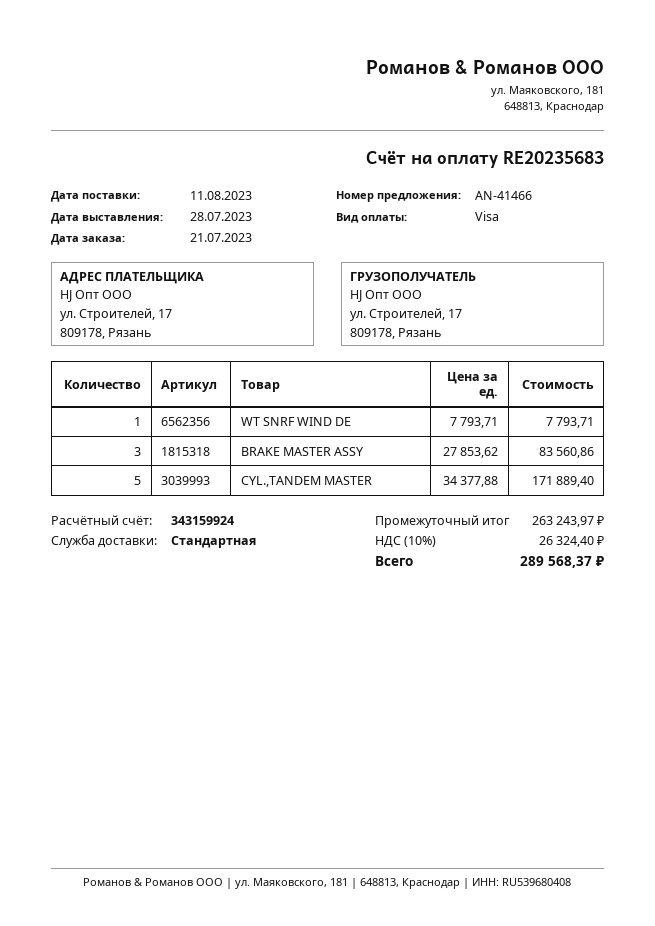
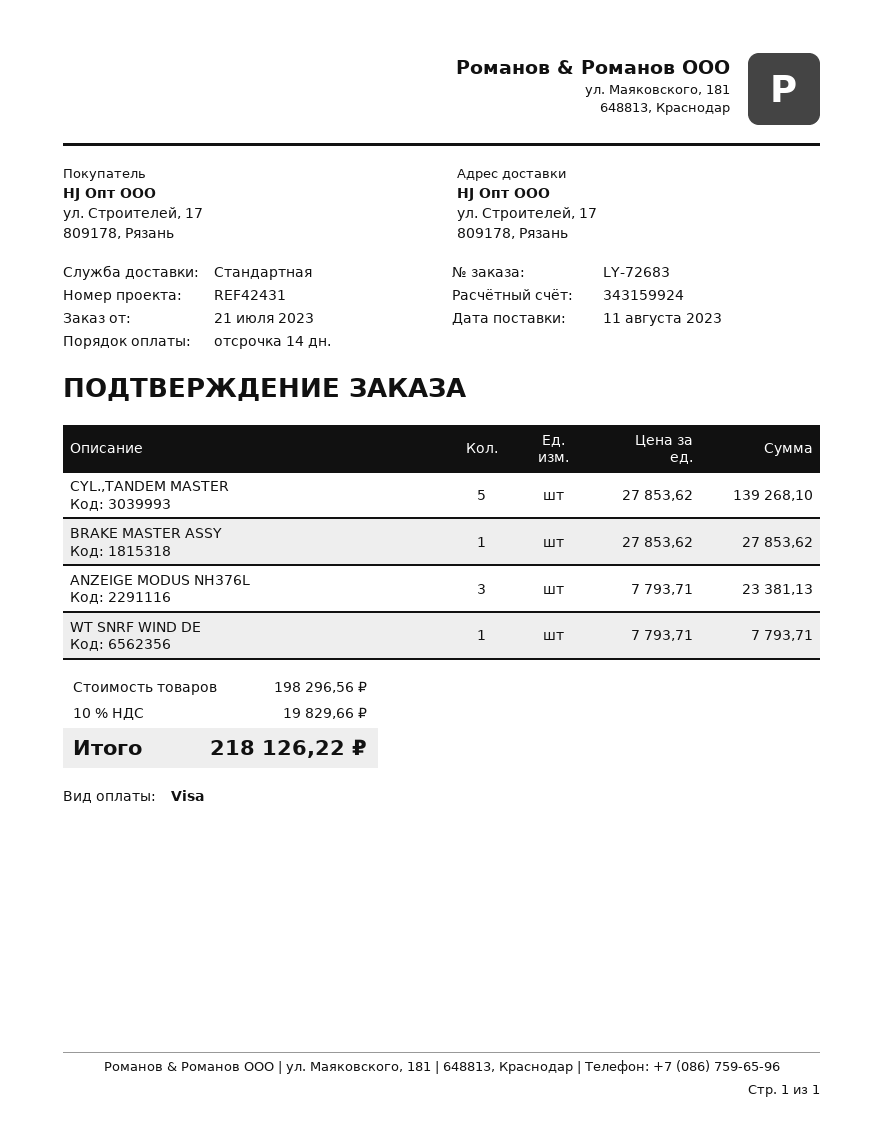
BRAKE MASTER ASSY: 3 x 27853.62 = 83560.86 -> 1 x 27853.62 = 27853.62
CYL.,TANDEM MASTER: 5 x 34377.88 = 171889.40 -> 5 x 27853.62 = 139268.10
ANZEIGE MODUS NH376L: none -> 3 x 7793.71 = 23381.13
subtotal: 263243.97 -> 198296.56
tax: 10% = 26324.40 -> 10% = 19829.66
total: 289568.37 -> 218126.22

